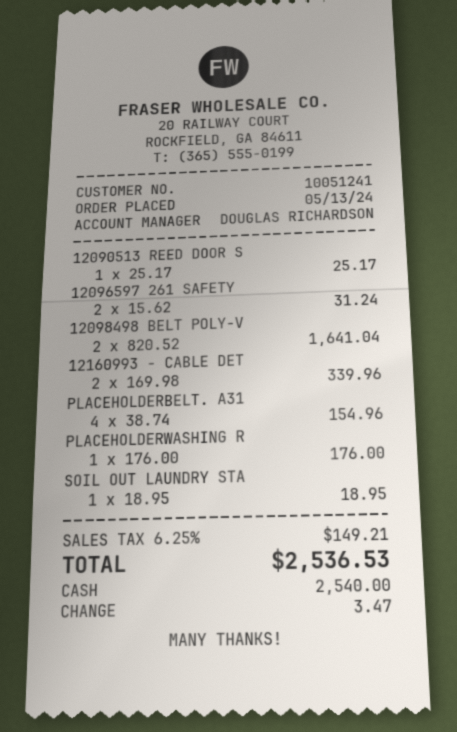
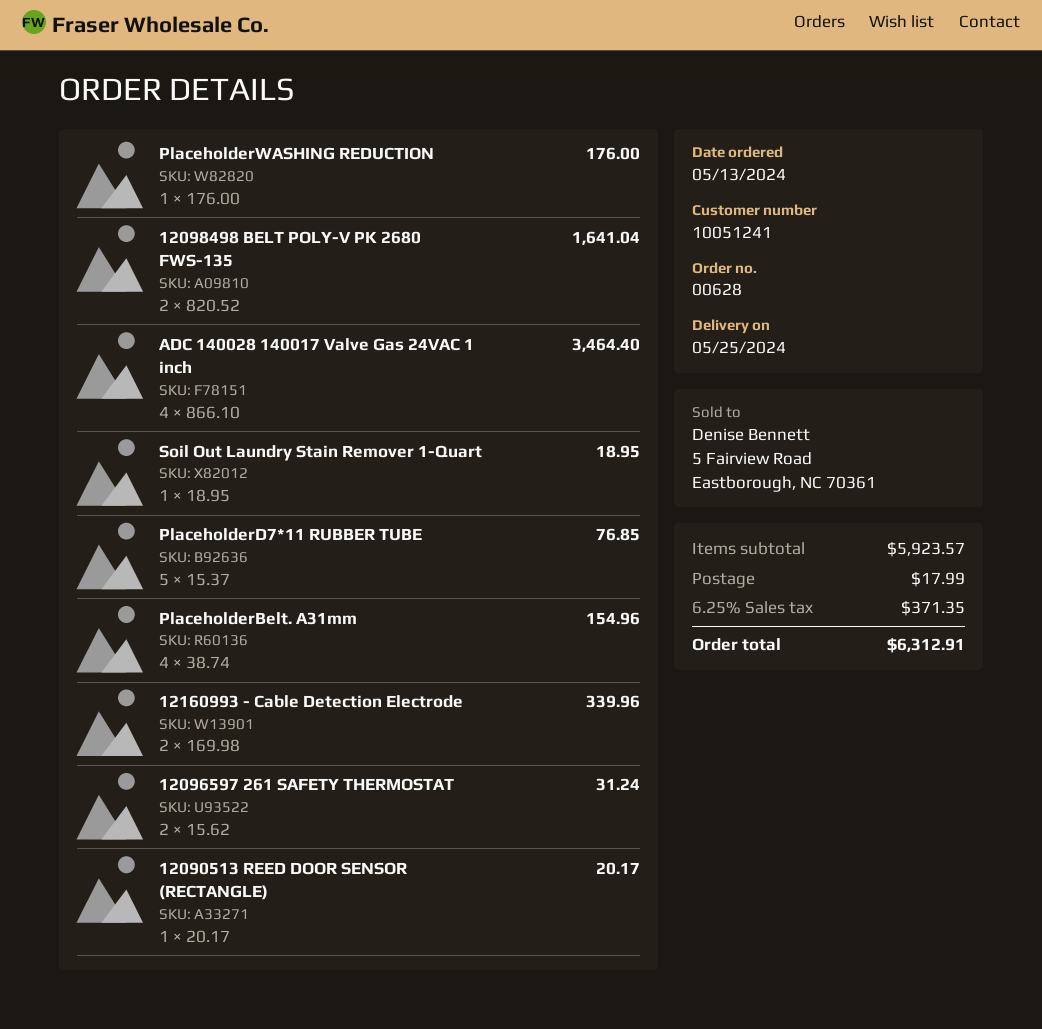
12090513 REED DOOR S: 1 x 25.17 = 25.17 -> 1 x 20.17 = 20.17
ADC 140028 140017 Valve Gas 24VAC 1 inch: none -> 4 x 866.10 = 3464.40
PlaceholderD7*11 RUBBER TUBE: none -> 5 x 15.37 = 76.85
shipping: none -> 17.99
tax: 6.25% = 149.21 -> 6.25% = 371.35
total: 2536.53 -> 6312.91

